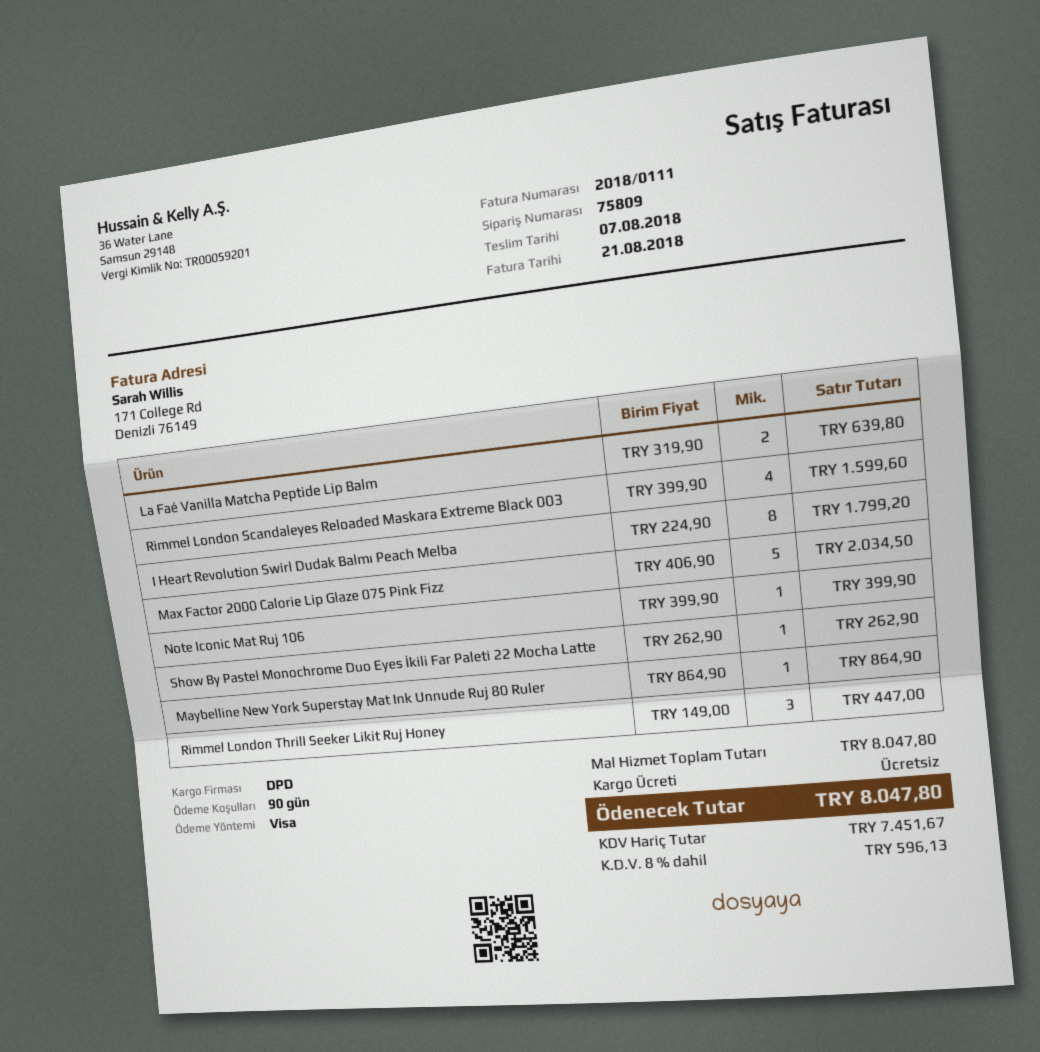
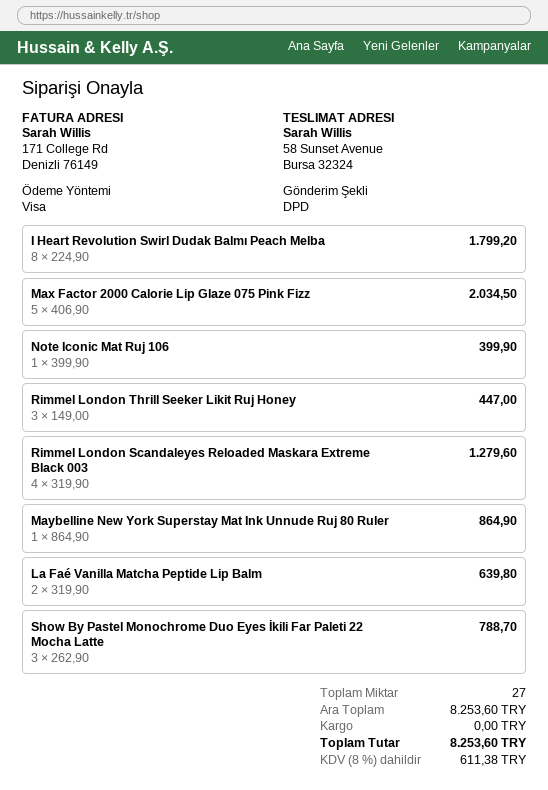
Rimmel London Scandaleyes Reloaded Maskara Extreme Black 003: 4 x 399.90 = 1599.60 -> 4 x 319.90 = 1279.60
Show By Pastel Monochrome Duo Eyes İkili Far Paleti 22 Mocha Latte: 1 x 262.90 = 262.90 -> 3 x 262.90 = 788.70
subtotal: 8047.80 -> 8253.60
tax: 8% = 596.13 -> 8% = 611.38
total: 8047.80 -> 8253.60

